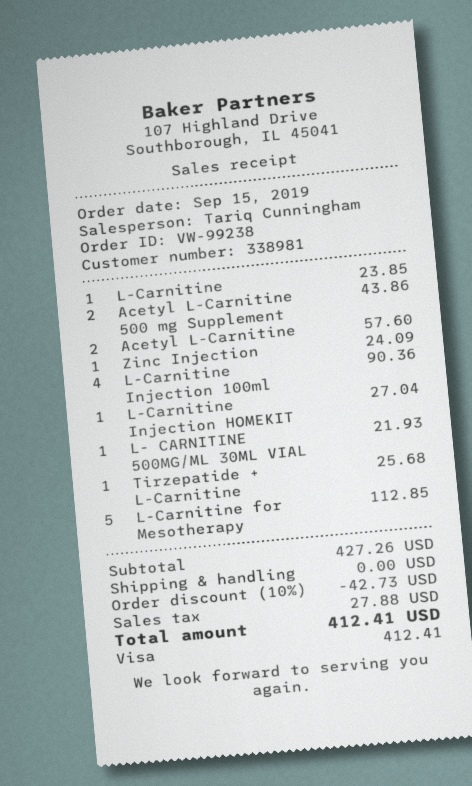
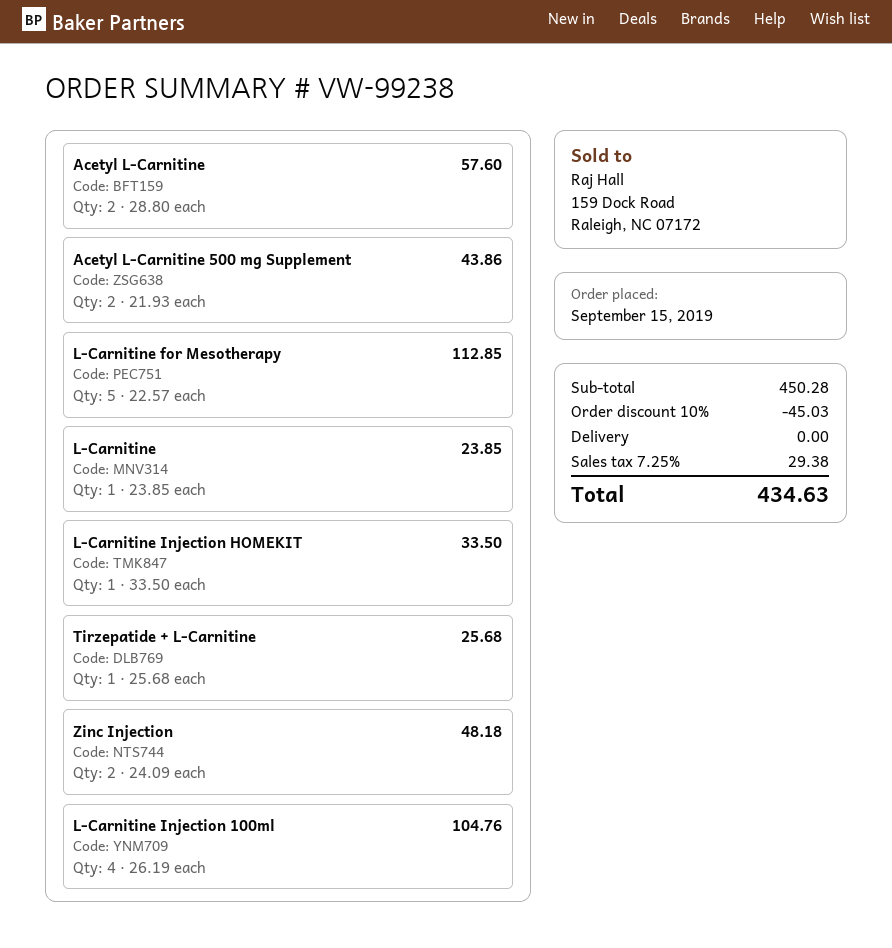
Zinc Injection: 1 for 24.09 -> 2 for 48.18
L-Carnitine Injection 100ml: 4 for 90.36 -> 4 for 104.76
L-Carnitine Injection HOMEKIT: 1 for 27.04 -> 1 for 33.50
L- CARNITINE 500MG/ML 30ML VIAL: 1 for 21.93 -> none
subtotal: 427.26 -> 450.28
discount: 10% = 42.73 -> 10% = 45.03
tax: 27.88 -> 29.38
total: 412.41 -> 434.63

